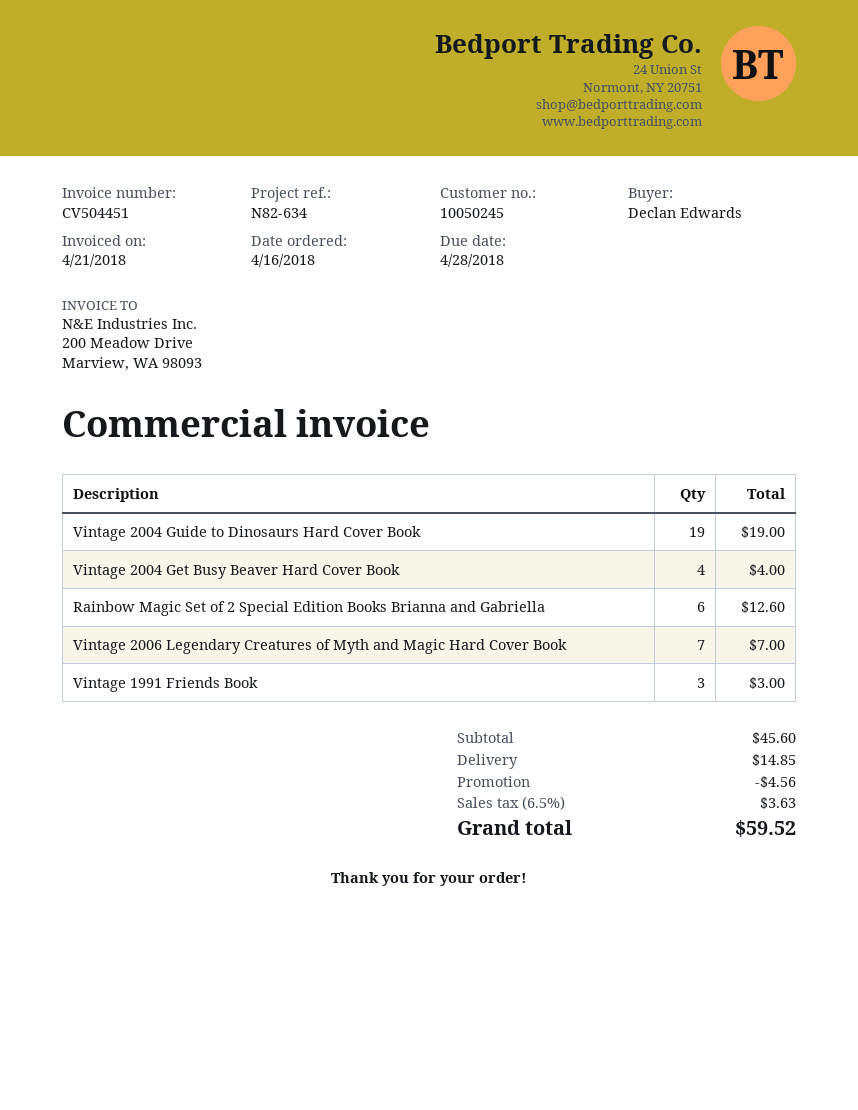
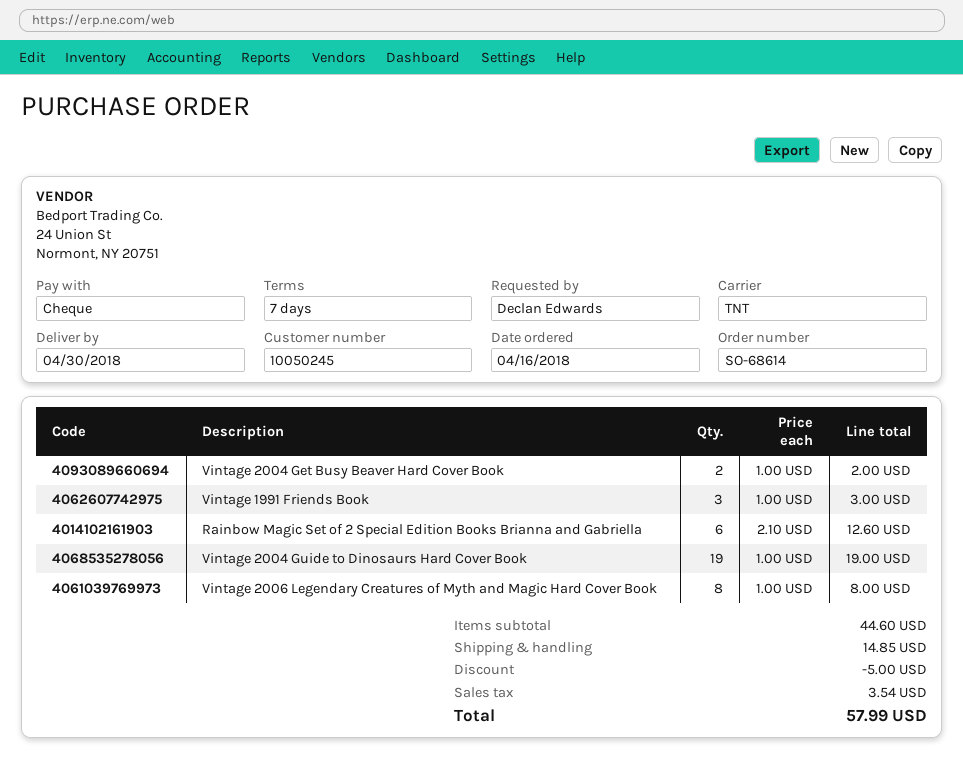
Vintage 2004 Get Busy Beaver Hard Cover Book: 4 for 4.00 -> 2 for 2.00
Vintage 2006 Legendary Creatures of Myth and Magic Hard Cover Book: 7 for 7.00 -> 8 for 8.00
subtotal: 45.60 -> 44.60
discount: 4.56 -> 5.00
tax: 3.63 -> 3.54
total: 59.52 -> 57.99

